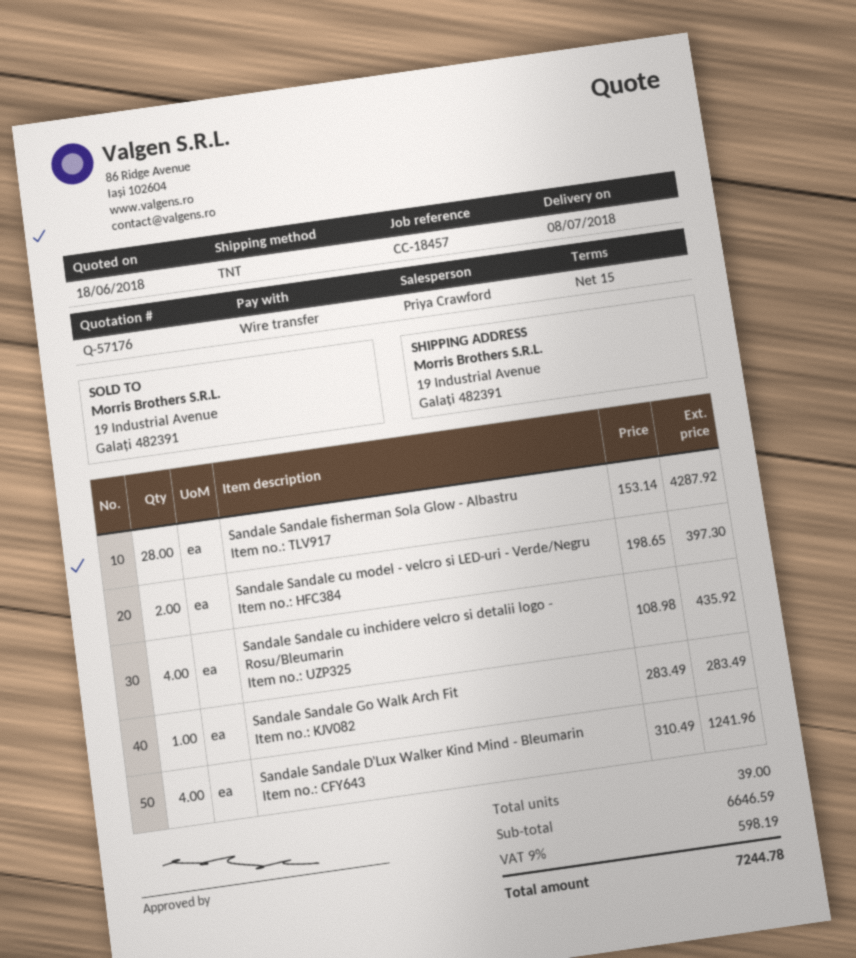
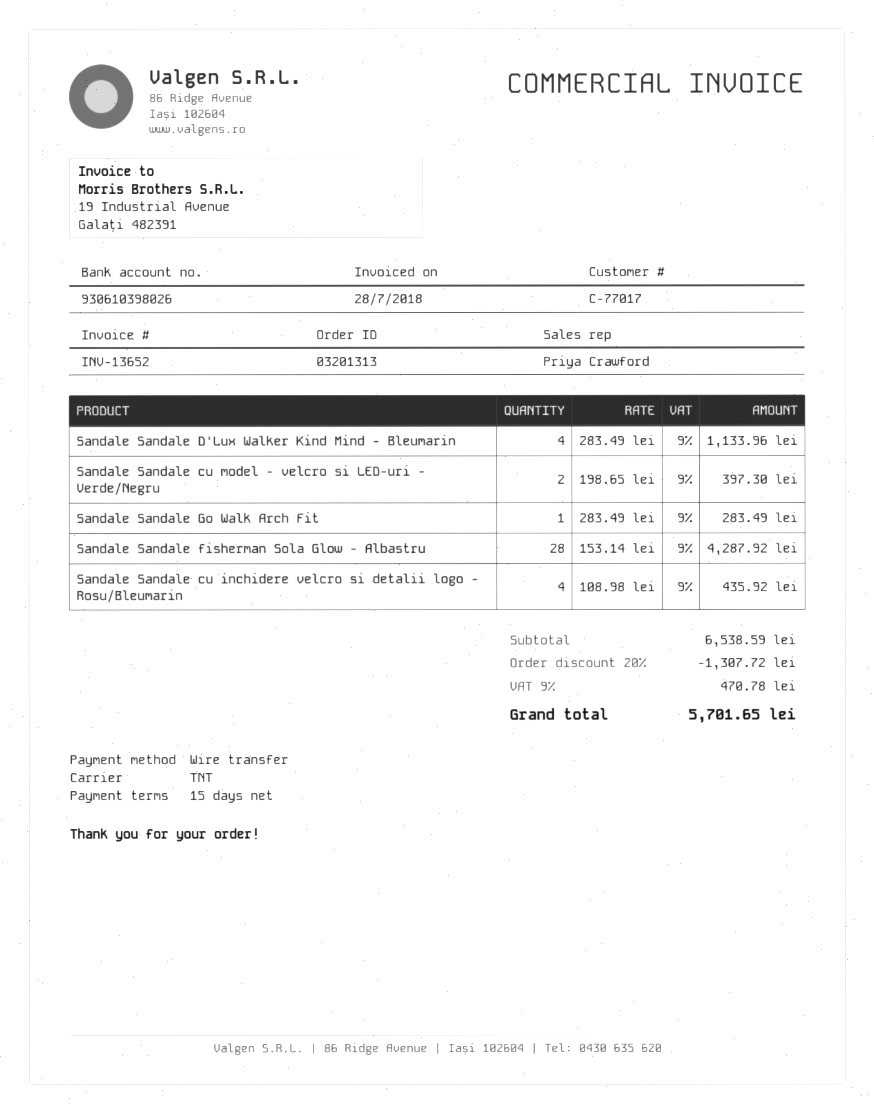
Sandale Sandale D'Lux Walker Kind Mind - Bleumarin: 4 x 310.49 = 1241.96 -> 4 x 283.49 = 1133.96
subtotal: 6646.59 -> 6538.59
discount: none -> 20% = 1307.72
tax: 9% = 598.19 -> 9% = 470.78
total: 7244.78 -> 5701.65

